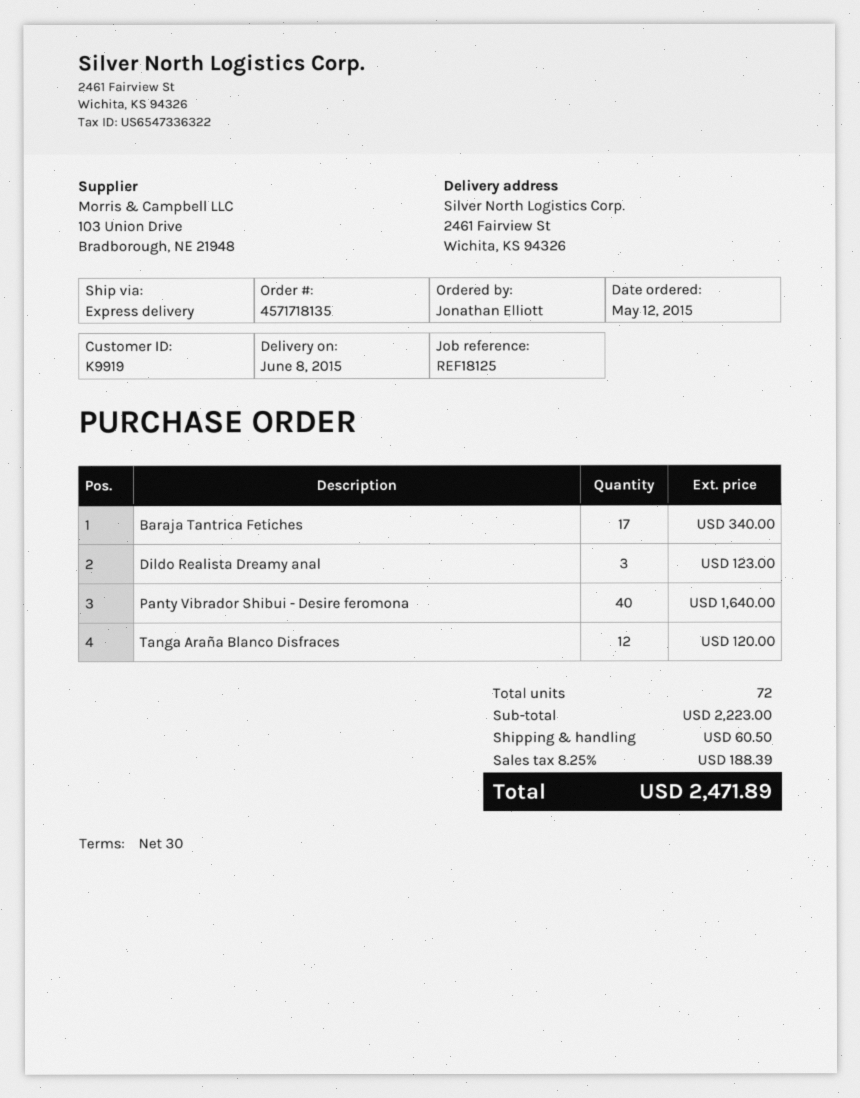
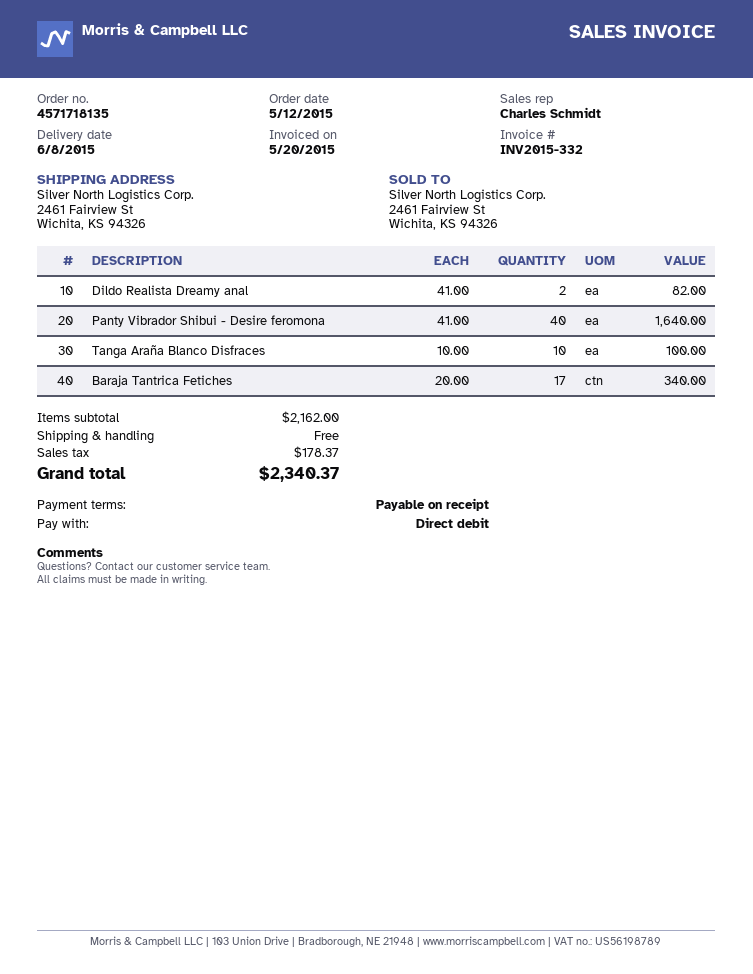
payment terms: 30 days -> on receipt
Dildo Realista Dreamy anal: 3 for 123.00 -> 2 for 82.00
Tanga Araña Blanco Disfraces: 12 for 120.00 -> 10 for 100.00
subtotal: 2223.00 -> 2162.00
shipping: 60.50 -> 0.00
tax: 188.39 -> 178.37
total: 2471.89 -> 2340.37

